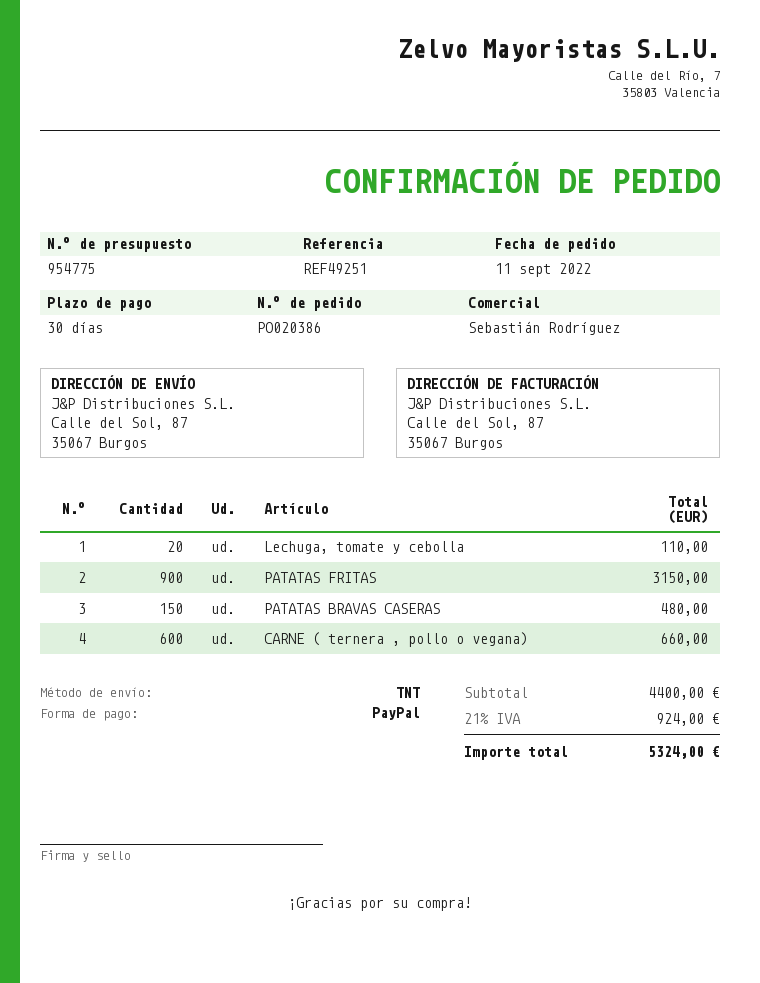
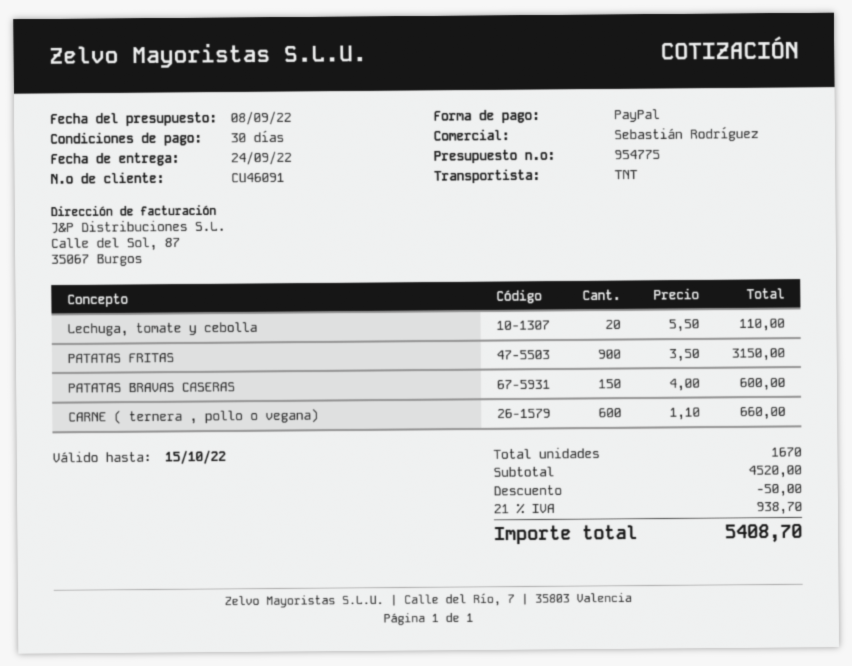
PATATAS BRAVAS CASERAS: 150 for 480.00 -> 150 for 600.00
subtotal: 4400.00 -> 4520.00
discount: none -> 50.00
tax: 21% = 924.00 -> 21% = 938.70
total: 5324.00 -> 5408.70

